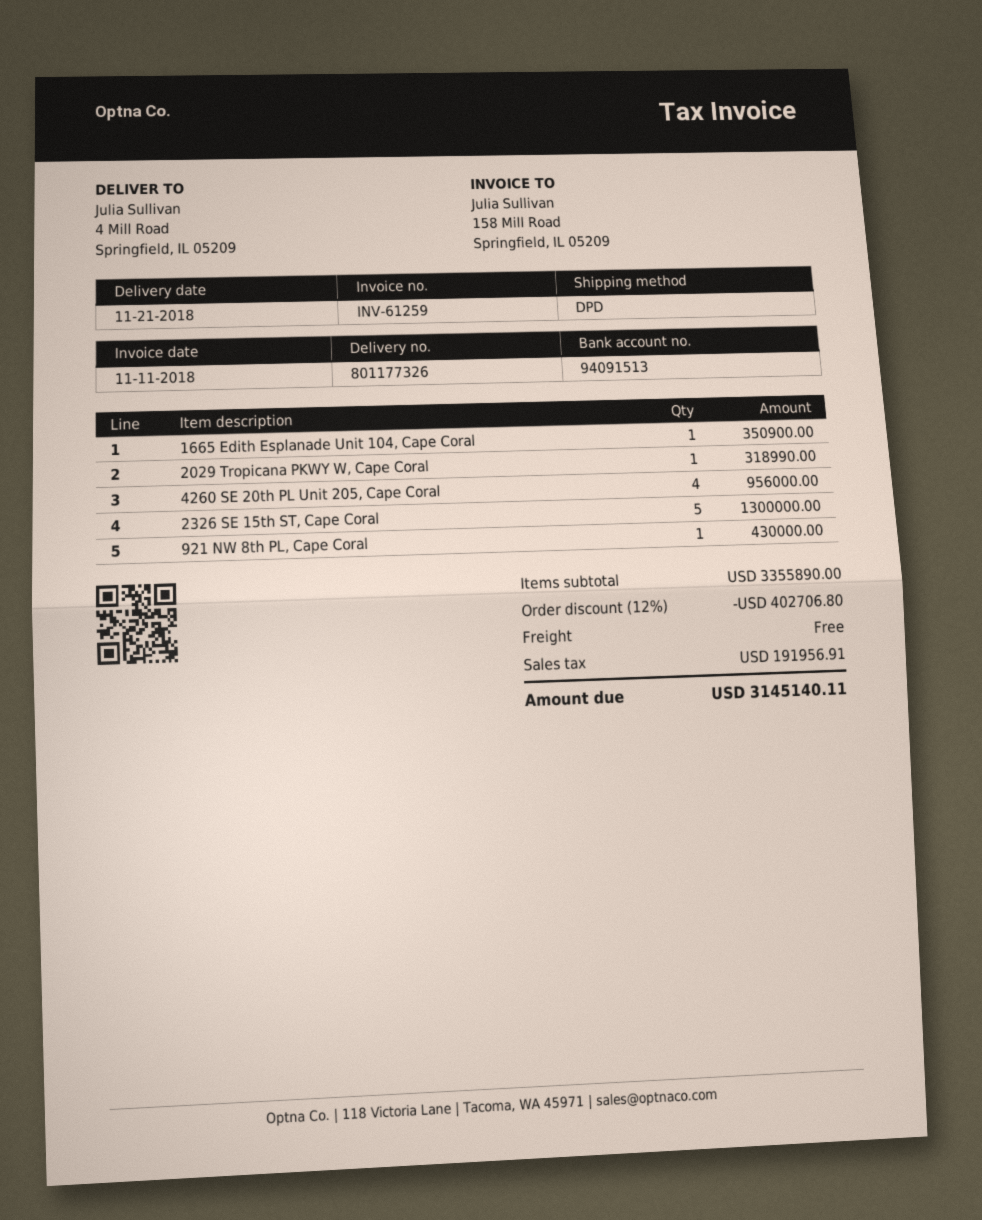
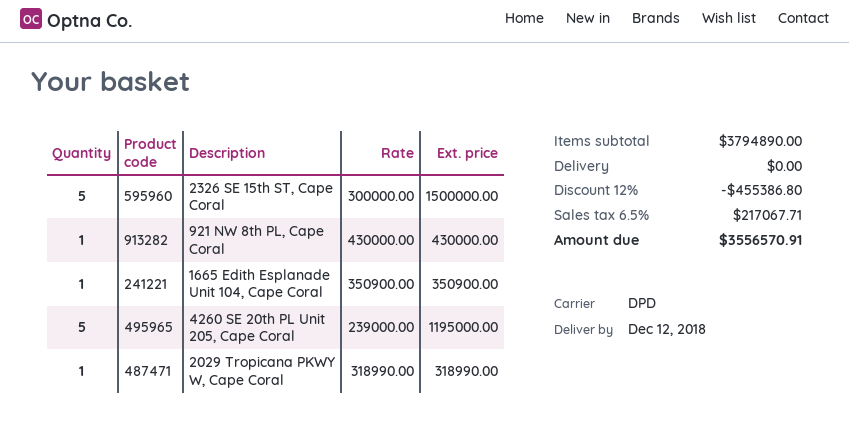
delivery date: 2018-11-21 -> 2018-12-12
4260 SE 20th PL Unit 205, Cape Coral: 4 for 956000.00 -> 5 for 1195000.00
2326 SE 15th ST, Cape Coral: 5 for 1300000.00 -> 5 for 1500000.00
subtotal: 3355890.00 -> 3794890.00
discount: 12% = 402706.80 -> 12% = 455386.80
tax: 191956.91 -> 217067.71
total: 3145140.11 -> 3556570.91

